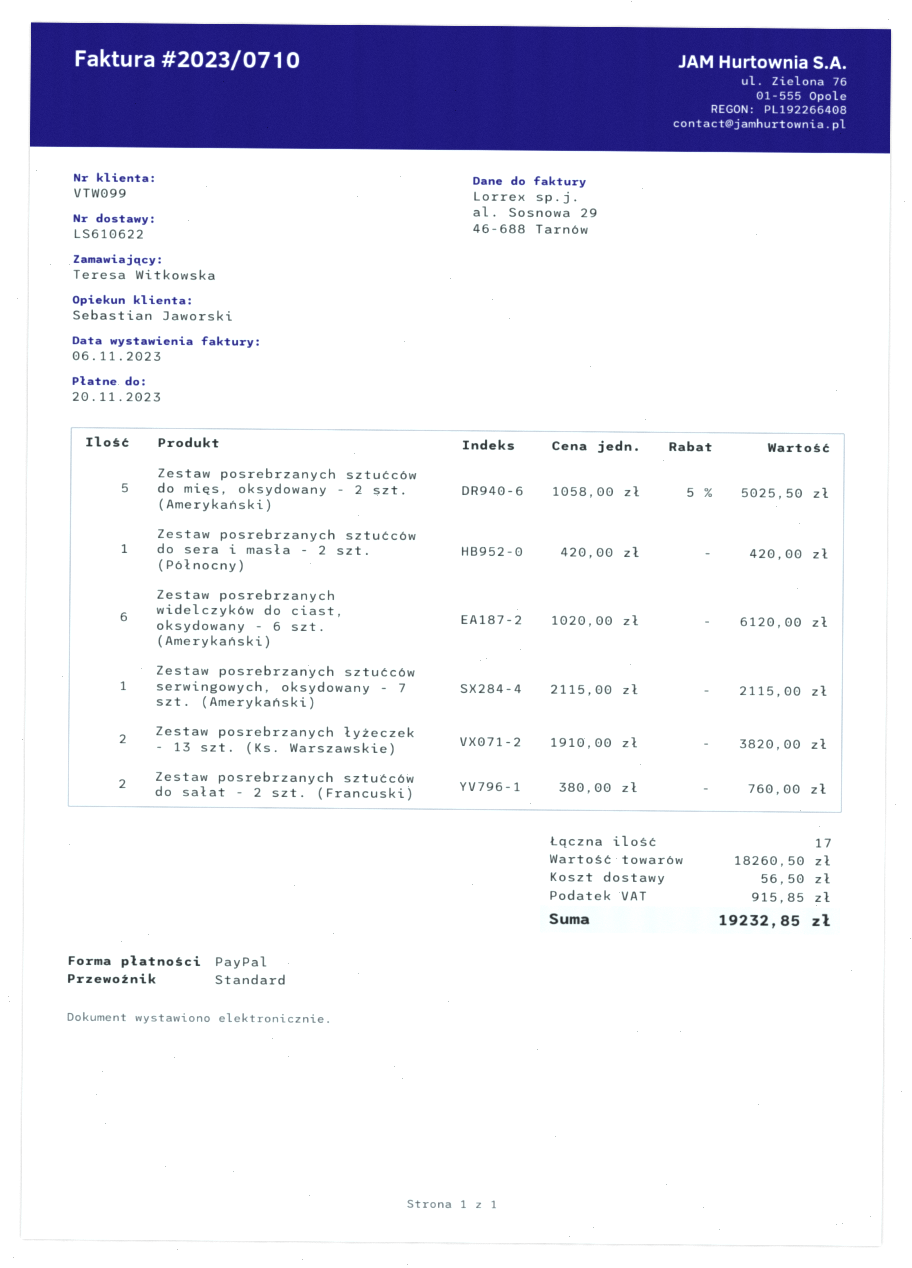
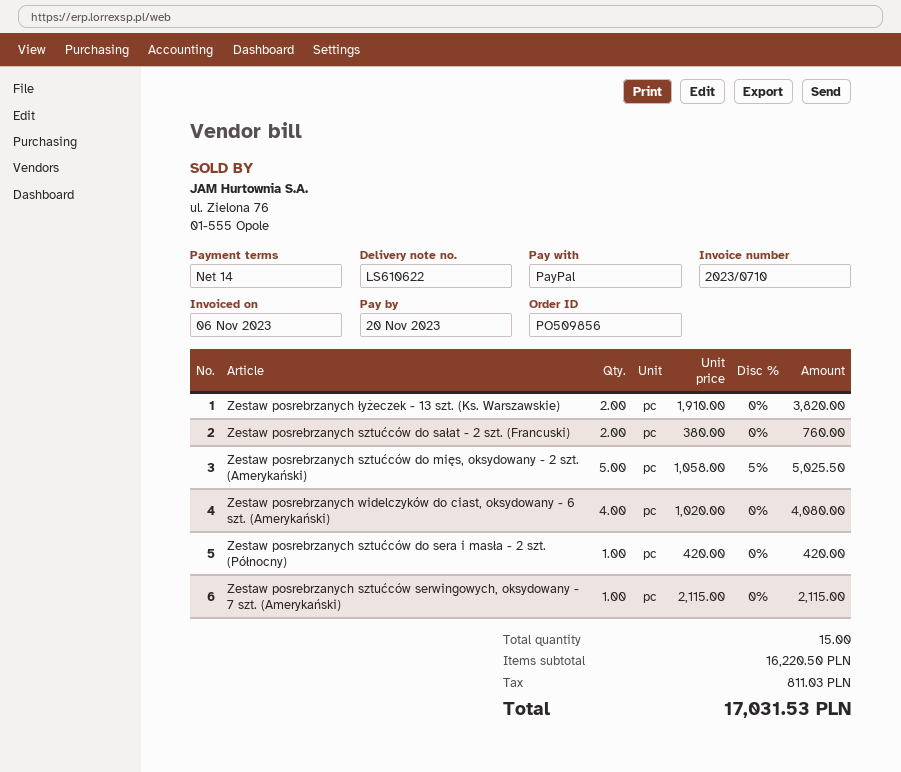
Zestaw posrebrzanych widelczyków do ciast, oksydowany - 6 szt. (Amerykański): 6 x 1020.00 = 6120.00 -> 4 x 1020.00 = 4080.00
total quantity: 17 -> 15
subtotal: 18260.50 -> 16220.50
shipping: 56.50 -> none
tax: 915.85 -> 811.03
total: 19232.85 -> 17031.53

